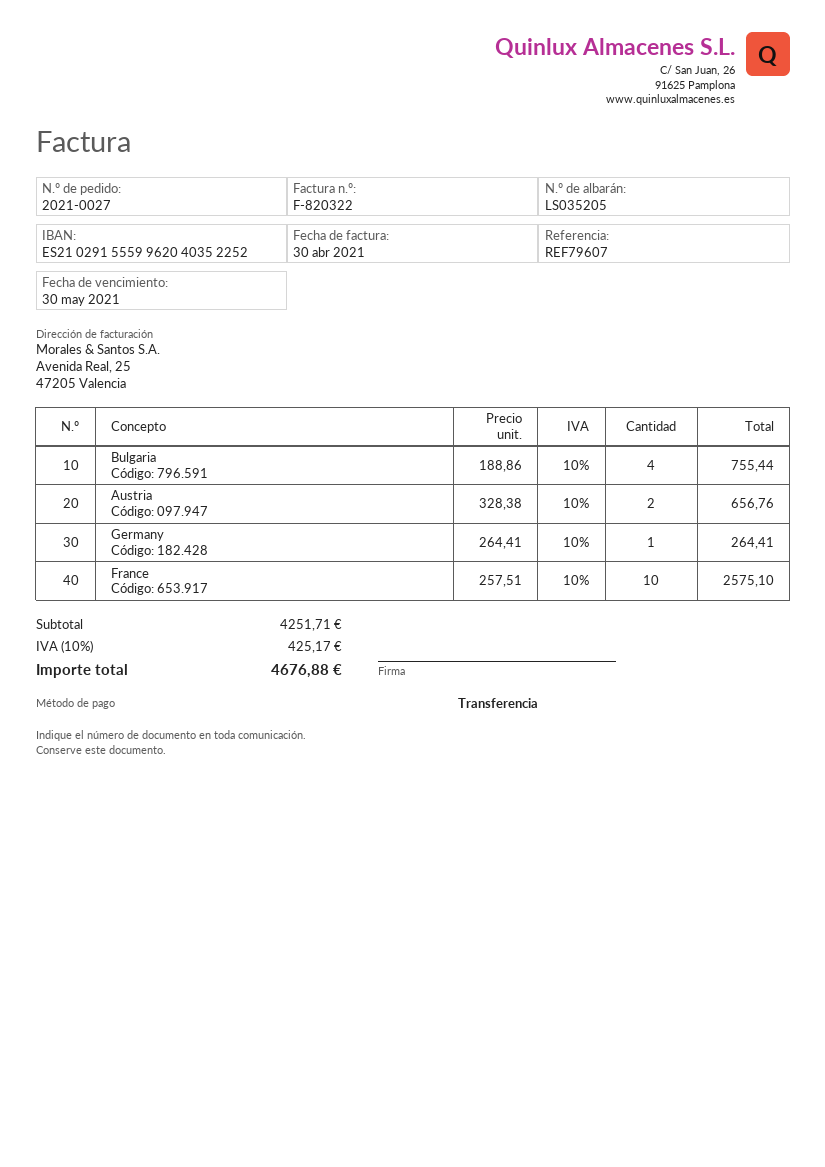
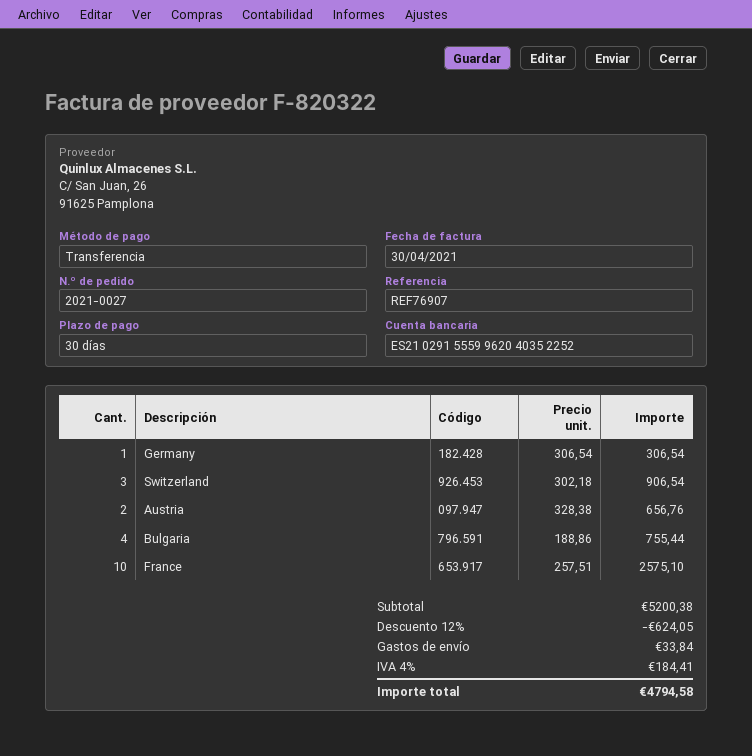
reference: REF79607 -> REF76907
Germany: 1 x 264.41 = 264.41 -> 1 x 306.54 = 306.54
Switzerland: none -> 3 x 302.18 = 906.54
subtotal: 4251.71 -> 5200.38
discount: none -> 12% = 624.05
shipping: none -> 33.84
tax: 10% = 425.17 -> 4% = 184.41
total: 4676.88 -> 4794.58

